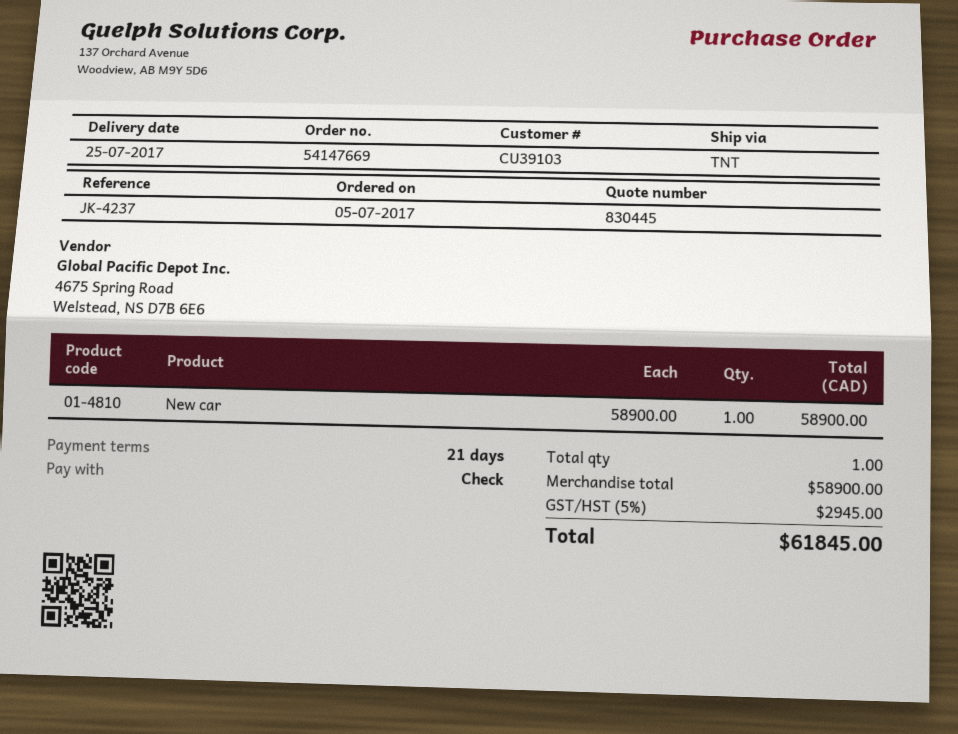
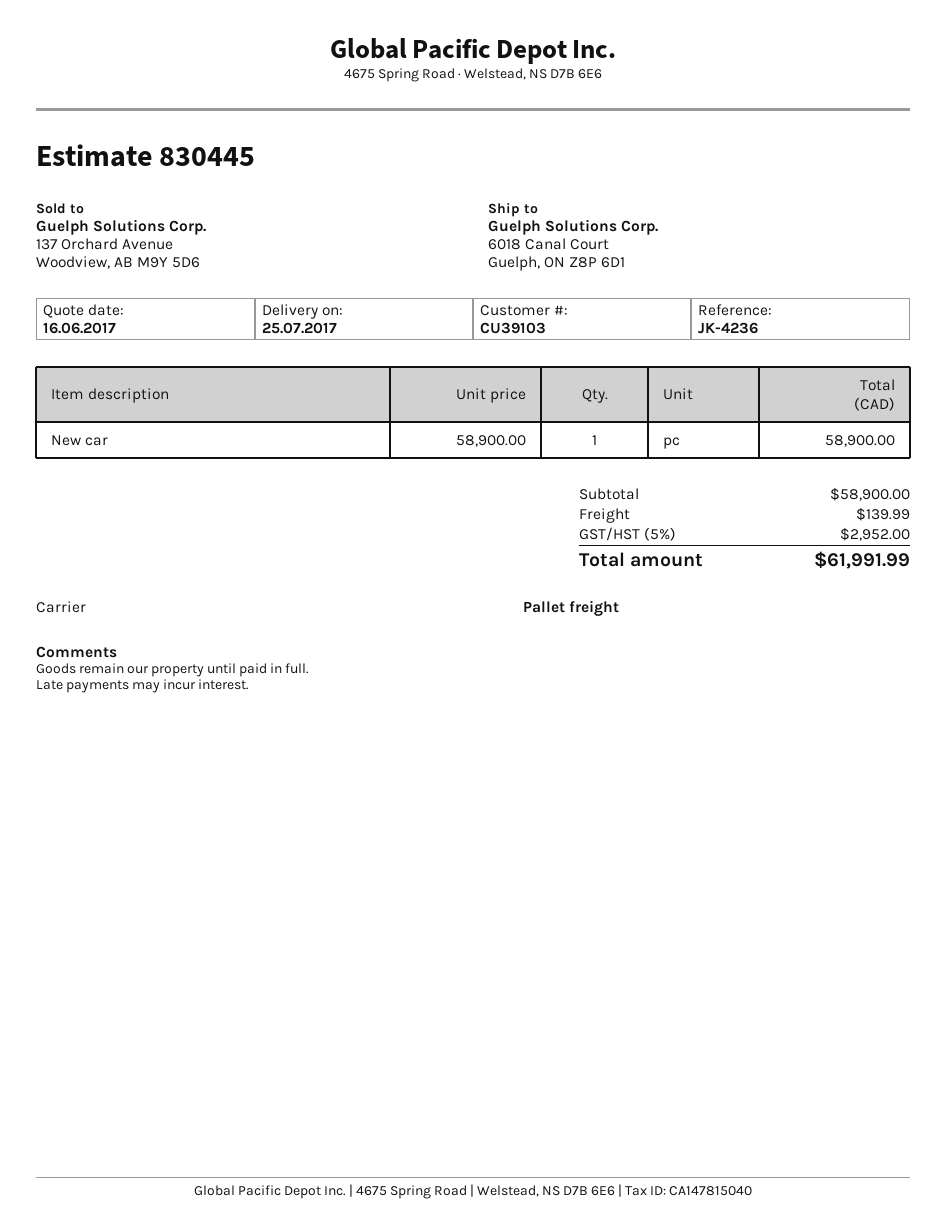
reference: JK-4237 -> JK-4236
shipping method: TNT -> pallet freight
shipping: none -> 139.99
tax: 5% = 2945.00 -> 5% = 2952.00
total: 61845.00 -> 61991.99

